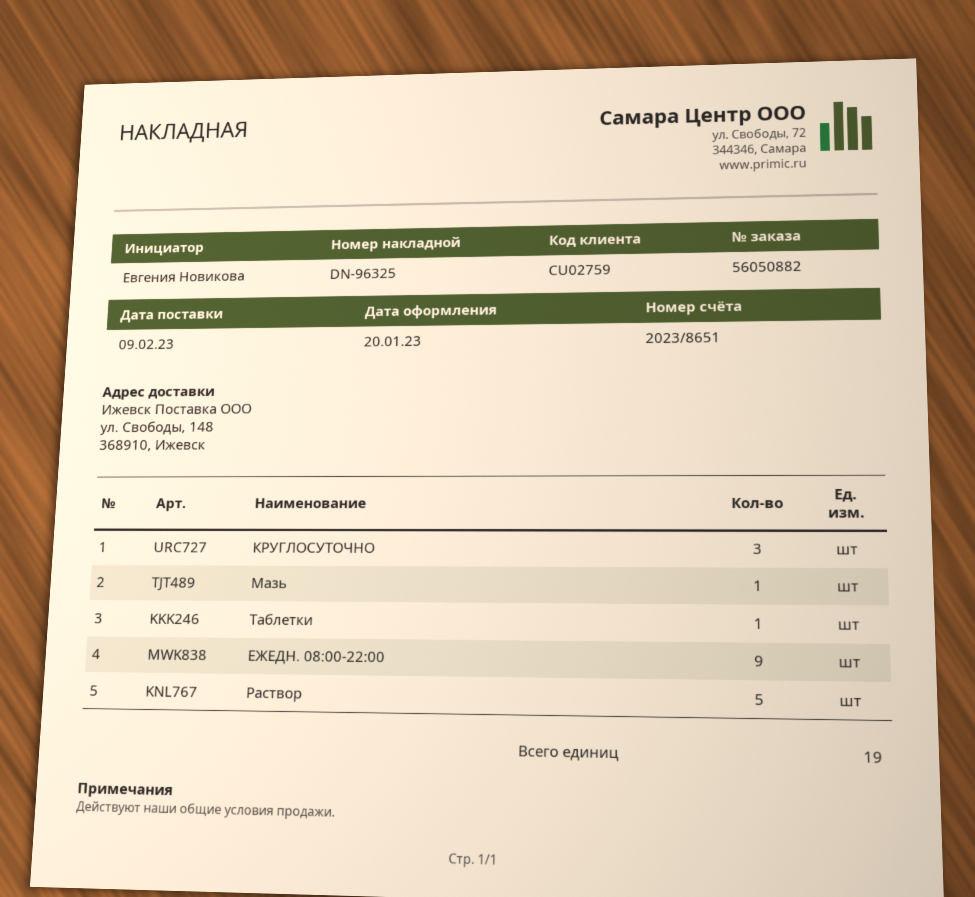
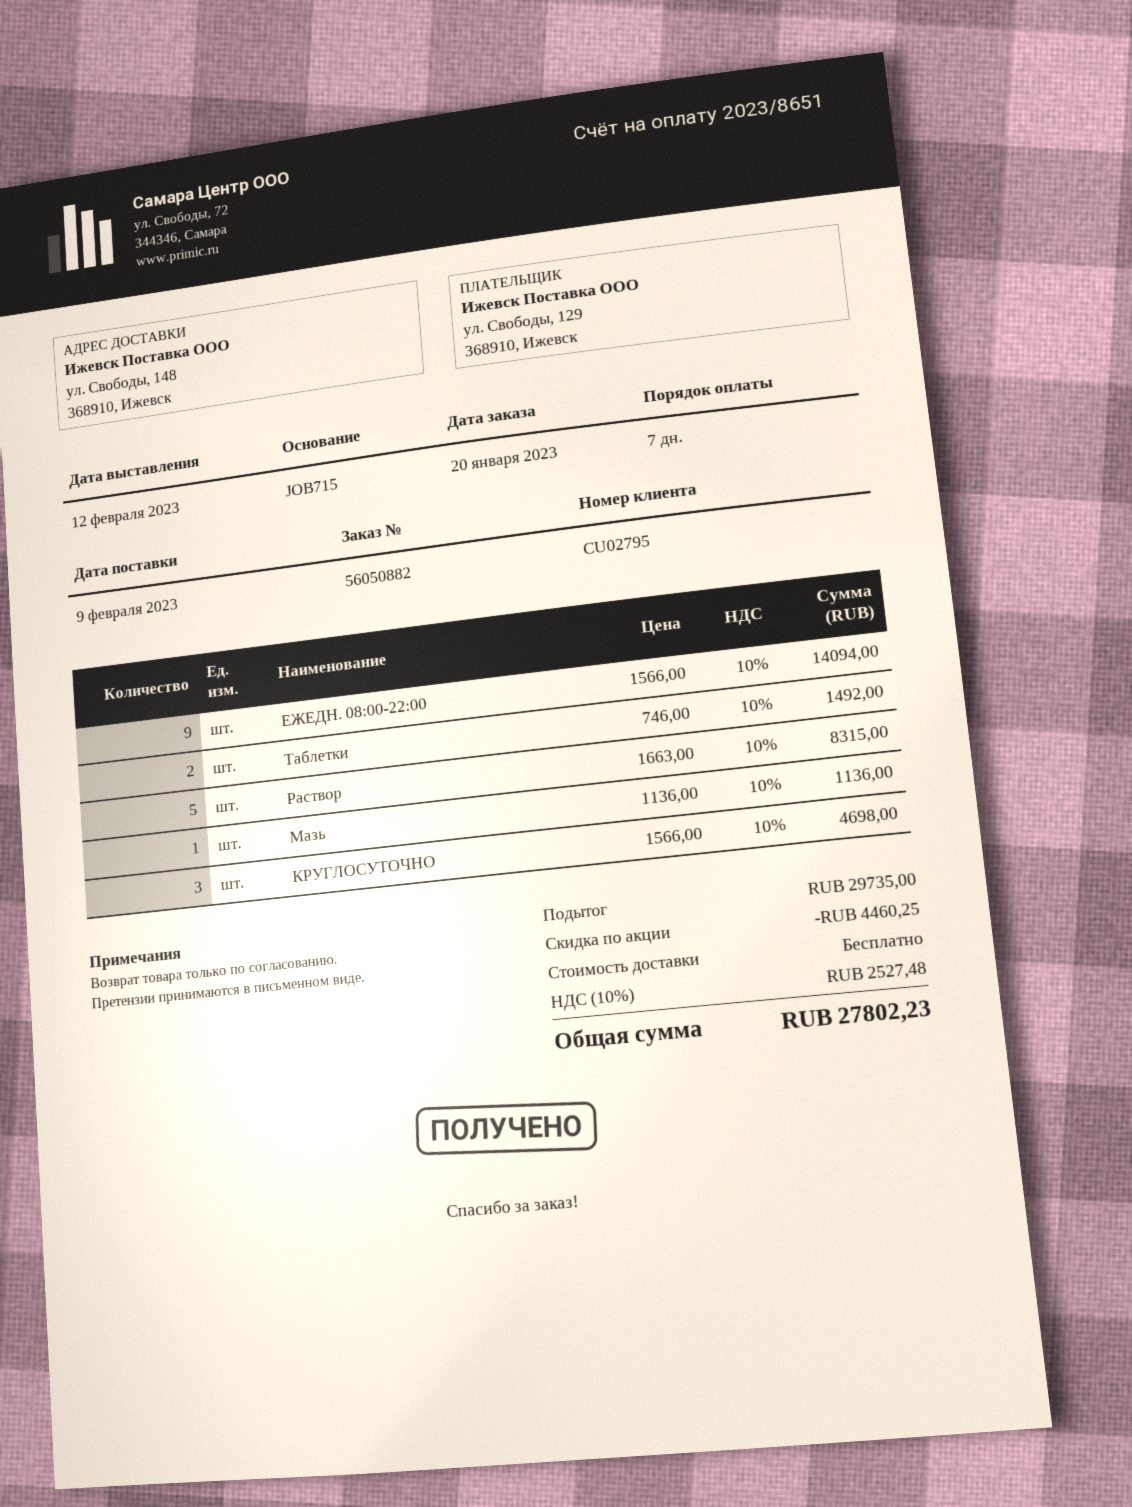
customer number: CU02759 -> CU02795
Таблетки: 1 -> 2

